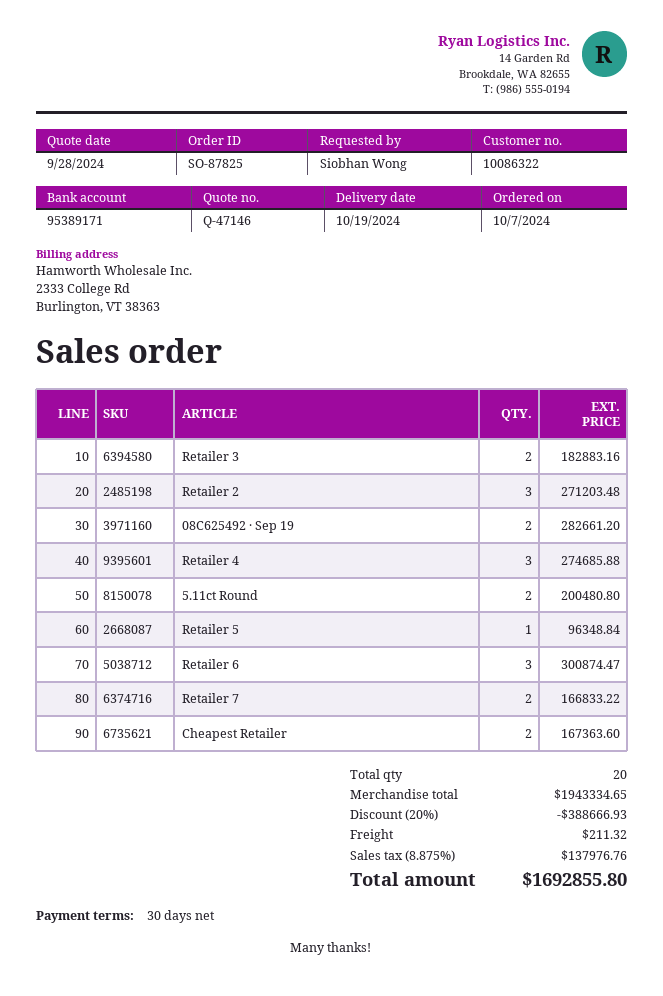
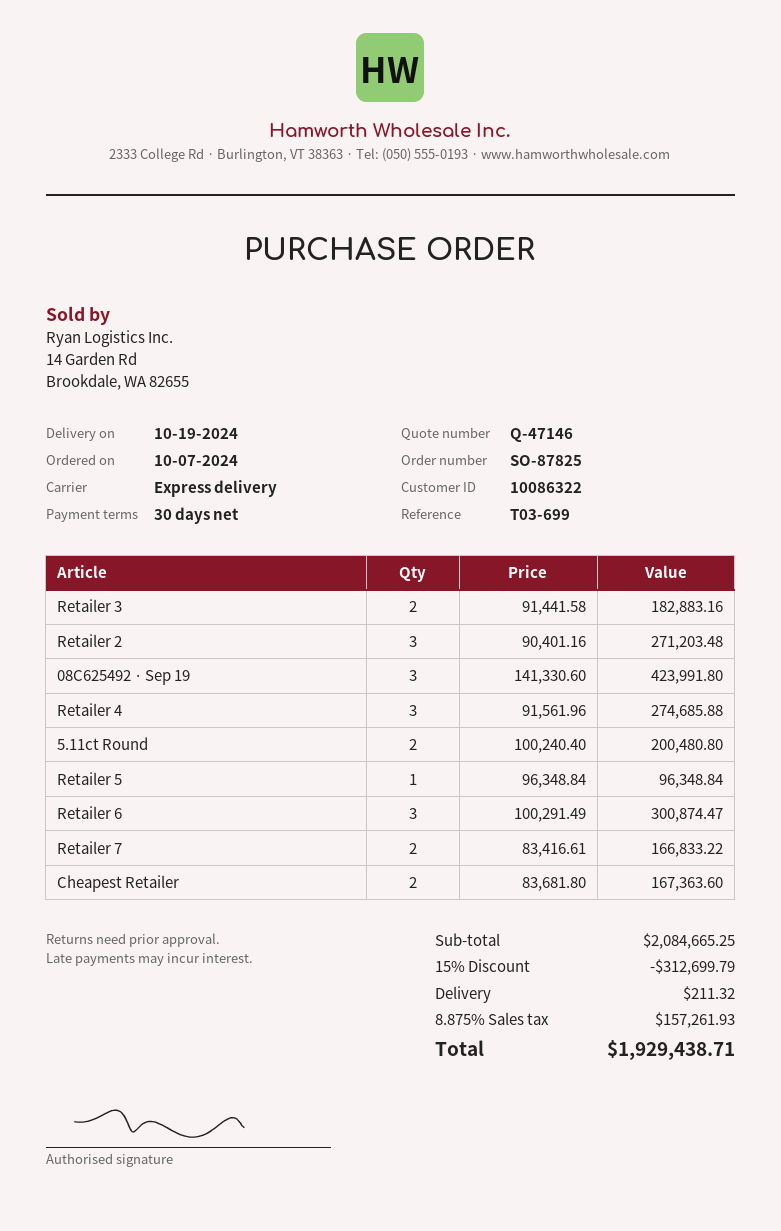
08C625492 · Sep 19: 2 for 282661.20 -> 3 for 423991.80
subtotal: 1943334.65 -> 2084665.25
discount: 20% = 388666.93 -> 15% = 312699.79
tax: 8.875% = 137976.76 -> 8.875% = 157261.93
total: 1692855.80 -> 1929438.71

